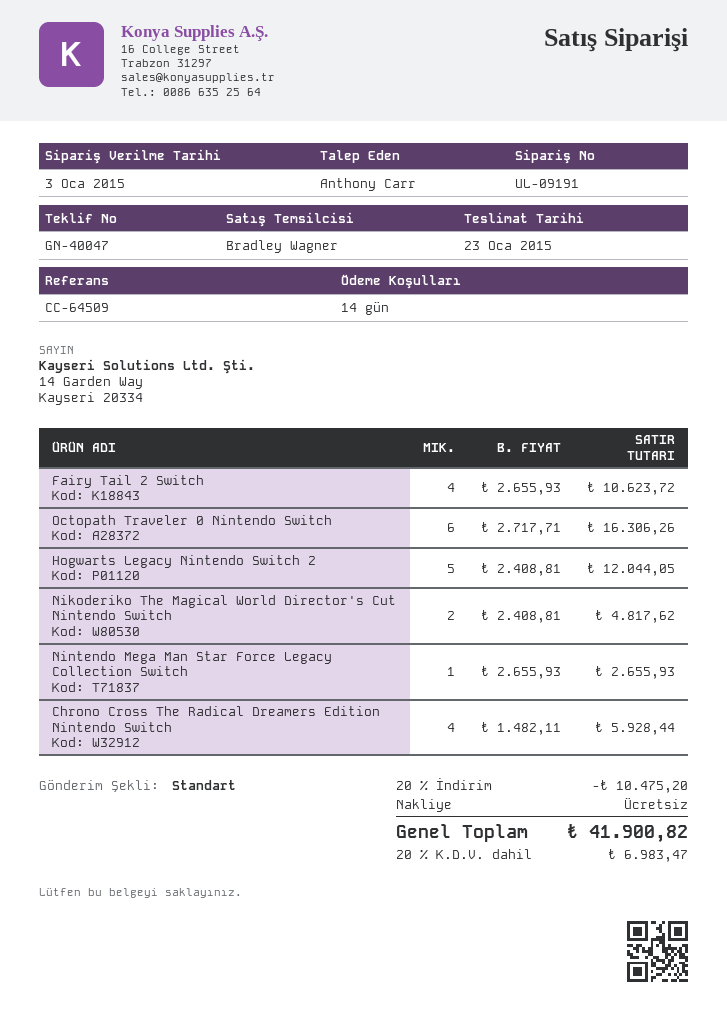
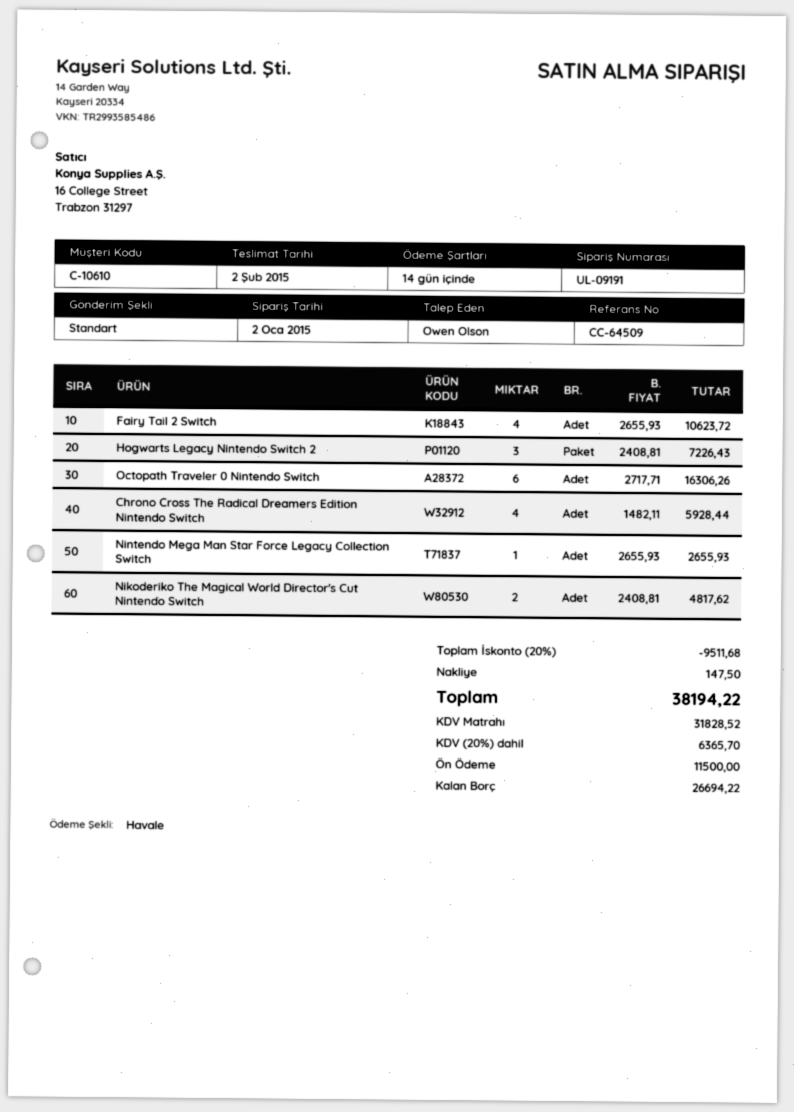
order date: 2015-01-03 -> 2015-01-02
delivery date: 2015-01-23 -> 2015-02-02
ordered by: Anthony Carr -> Owen Olson
Hogwarts Legacy Nintendo Switch 2: 5 x 2408.81 = 12044.05 -> 3 x 2408.81 = 7226.43
discount: 20% = 10475.20 -> 20% = 9511.68
shipping: 0.00 -> 147.50
tax: 20% = 6983.47 -> 20% = 6365.70
total: 41900.82 -> 38194.22

